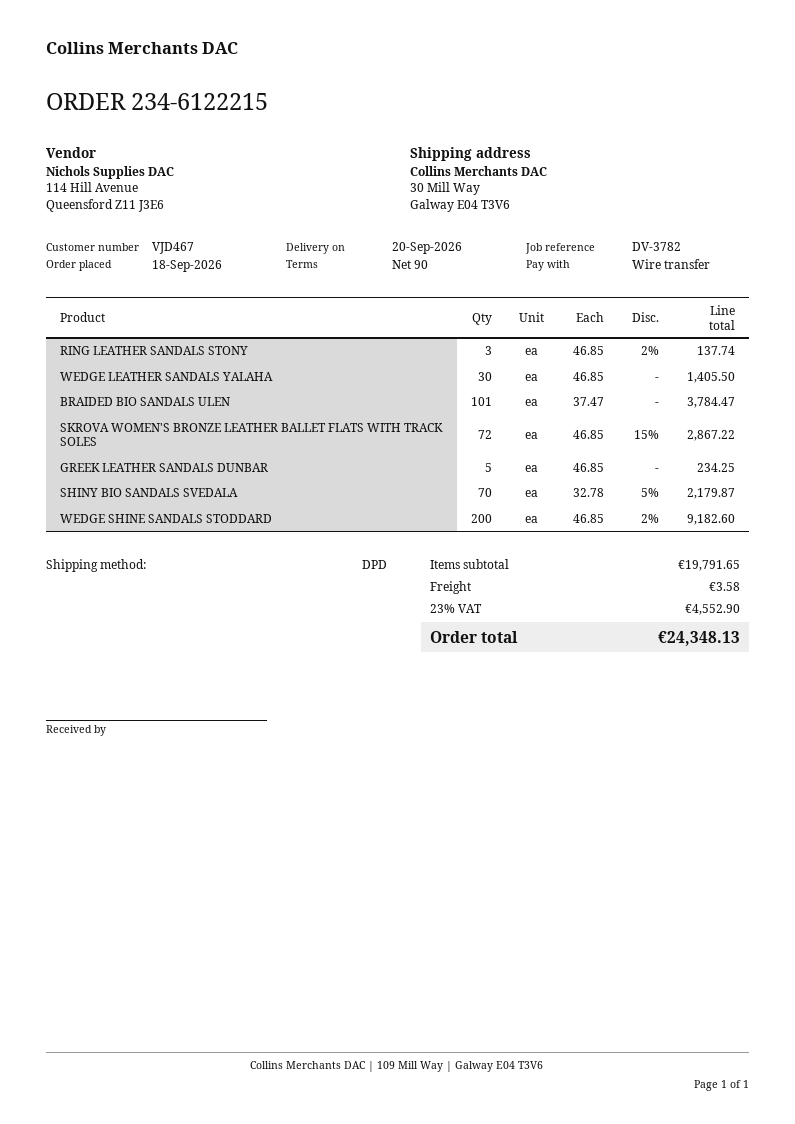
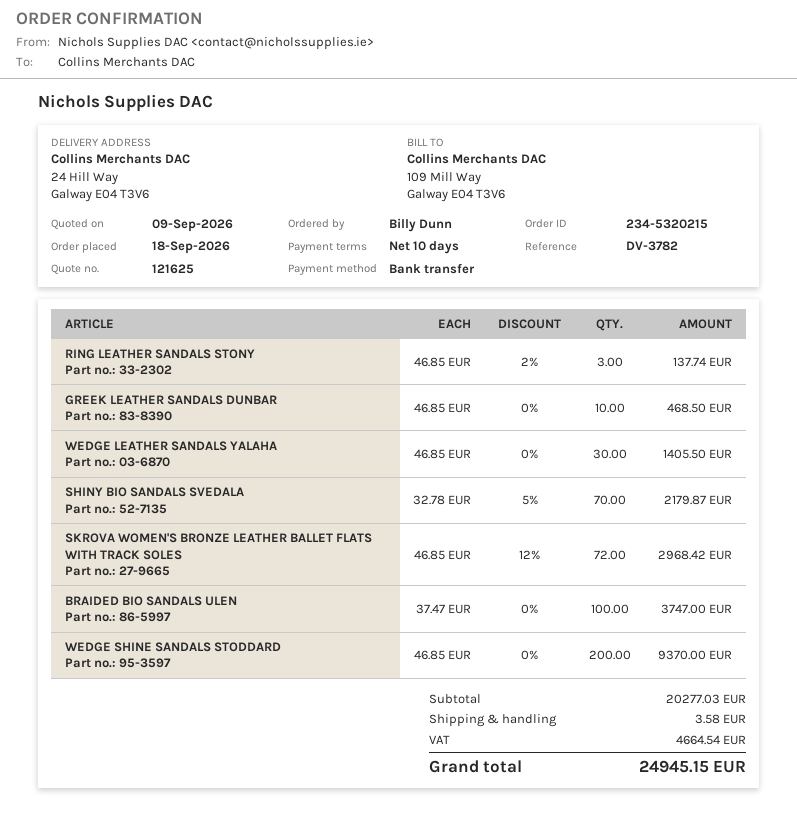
order number: 234-6122215 -> 234-5320215
payment terms: 90 days -> 10 days
ship to: 30 Mill Way, Galway E04 T3V6 -> 24 Hill Way, Galway E04 T3V6
BRAIDED BIO SANDALS ULEN: 101 x 37.47 = 3784.47 -> 100 x 37.47 = 3747.00
SKROVA WOMEN'S BRONZE LEATHER BALLET FLATS WITH TRACK SOLES: 72 x 46.85 - 15% = 2867.22 -> 72 x 46.85 - 12% = 2968.42
GREEK LEATHER SANDALS DUNBAR: 5 x 46.85 = 234.25 -> 10 x 46.85 = 468.50
WEDGE SHINE SANDALS STODDARD: 200 x 46.85 - 2% = 9182.60 -> 200 x 46.85 = 9370.00
subtotal: 19791.65 -> 20277.03
tax: 4552.90 -> 4664.54
total: 24348.13 -> 24945.15

